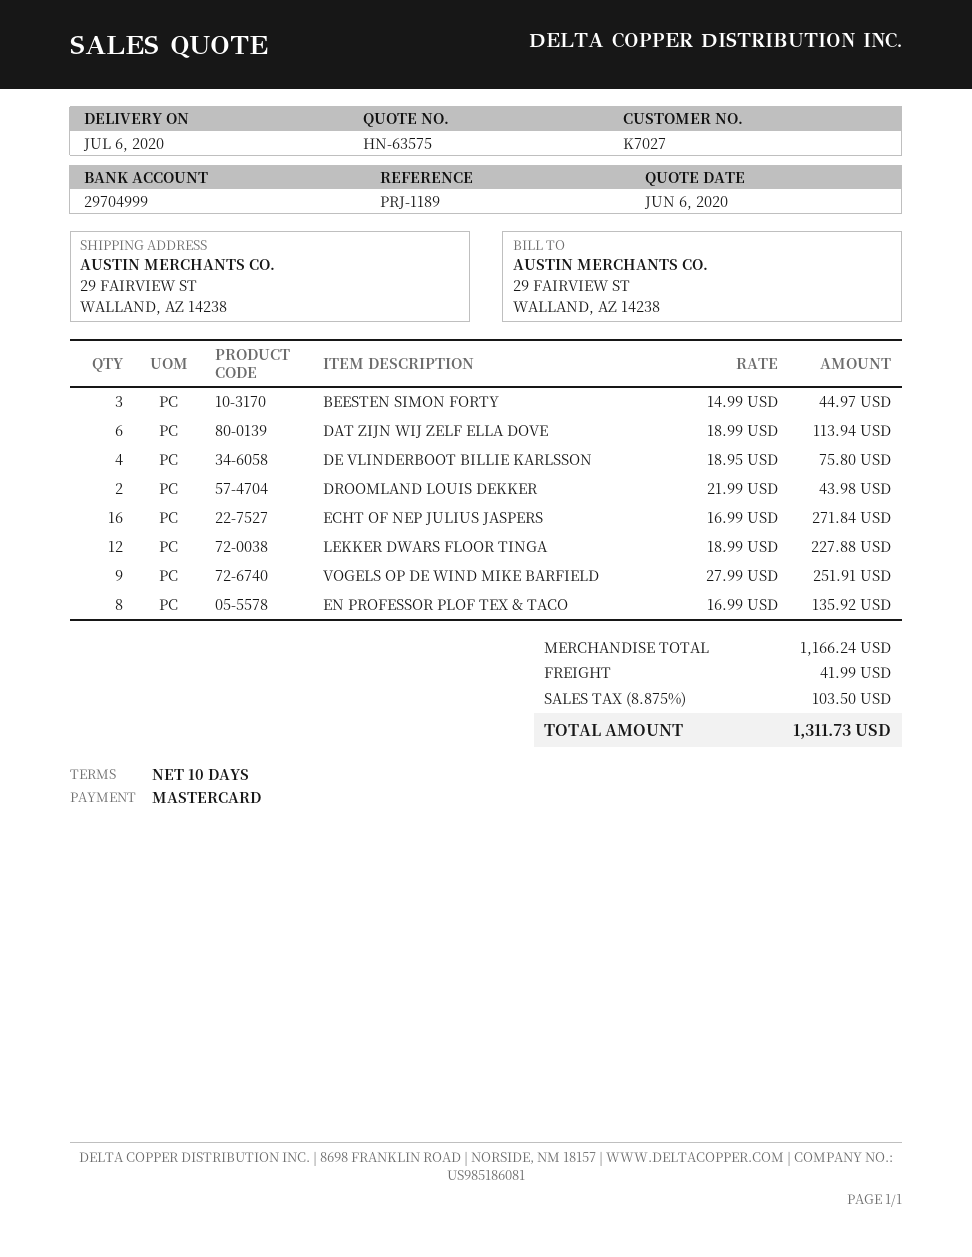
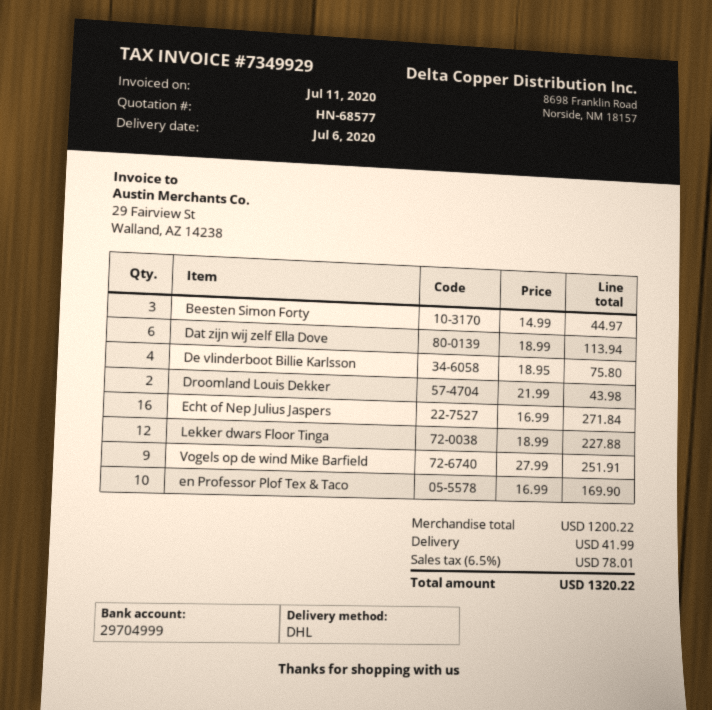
quote number: HN-63575 -> HN-68577
EN PROFESSOR PLOF TEX & TACO: 8 x 16.99 = 135.92 -> 10 x 16.99 = 169.90
subtotal: 1166.24 -> 1200.22
tax: 8.875% = 103.50 -> 6.5% = 78.01
total: 1311.73 -> 1320.22

